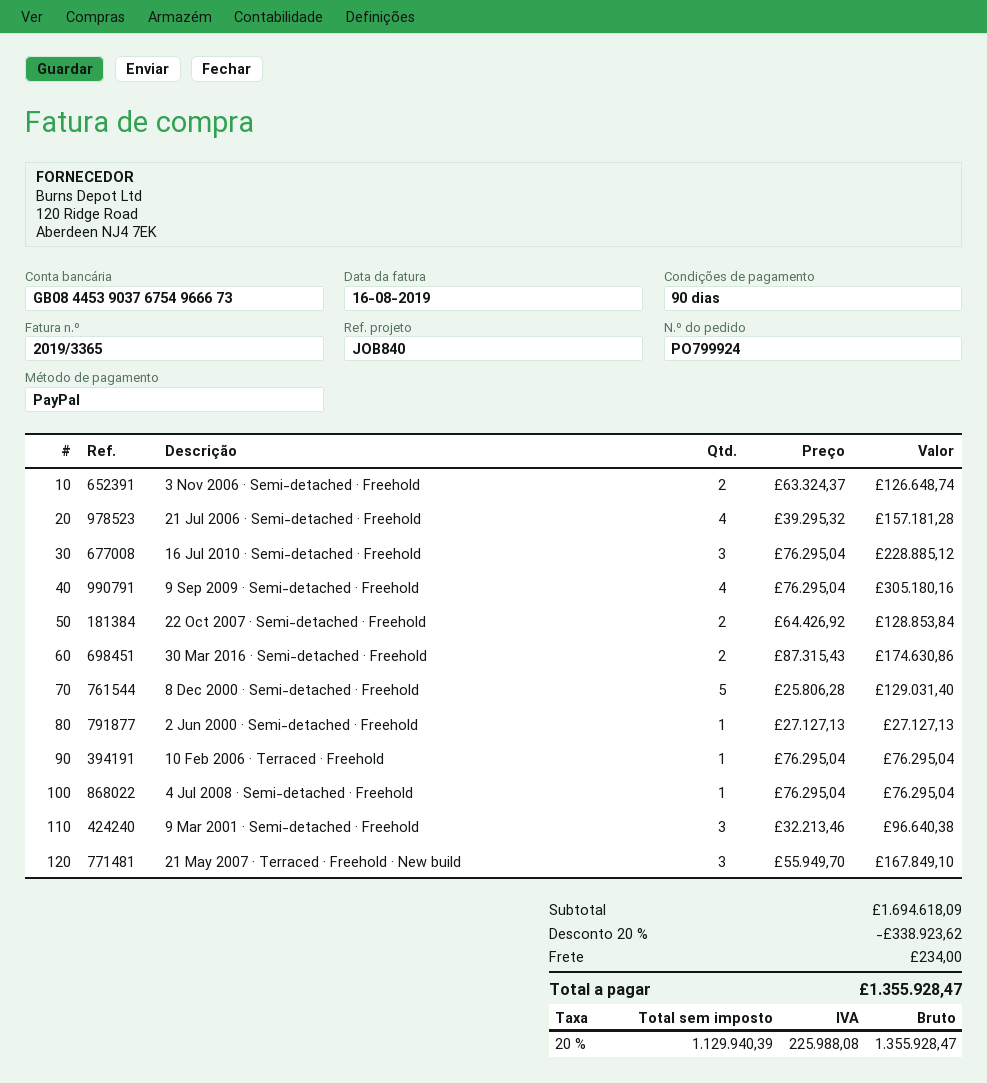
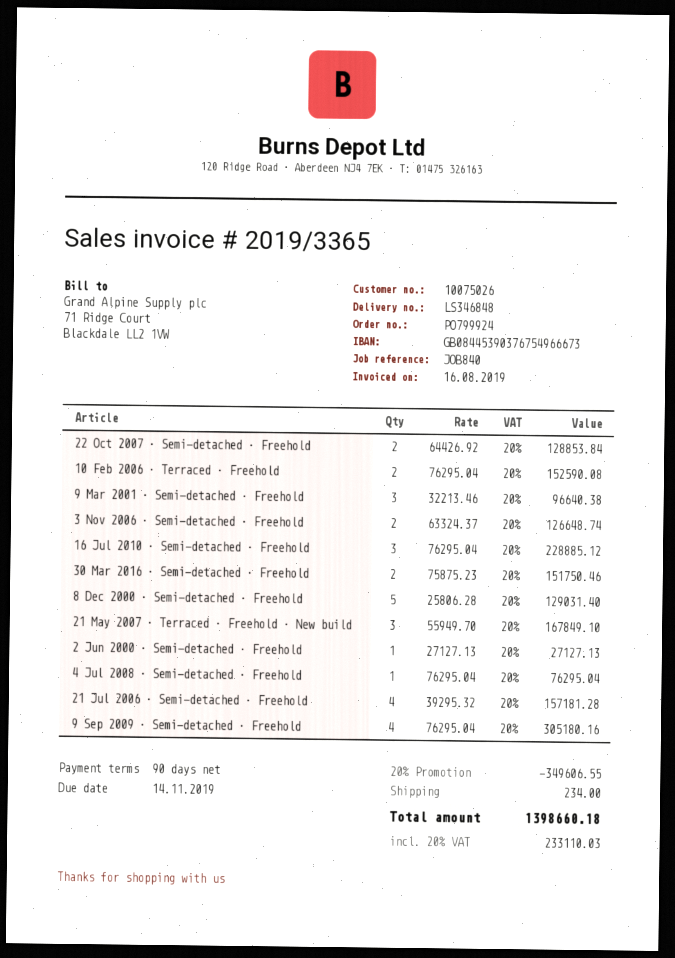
30 Mar 2016 · Semi-detached · Freehold: 2 x 87315.43 = 174630.86 -> 2 x 75875.23 = 151750.46
10 Feb 2006 · Terraced · Freehold: 1 x 76295.04 = 76295.04 -> 2 x 76295.04 = 152590.08
discount: 20% = 338923.62 -> 20% = 349606.55
tax: 20% = 225988.08 -> 20% = 233110.03
total: 1355928.47 -> 1398660.18

